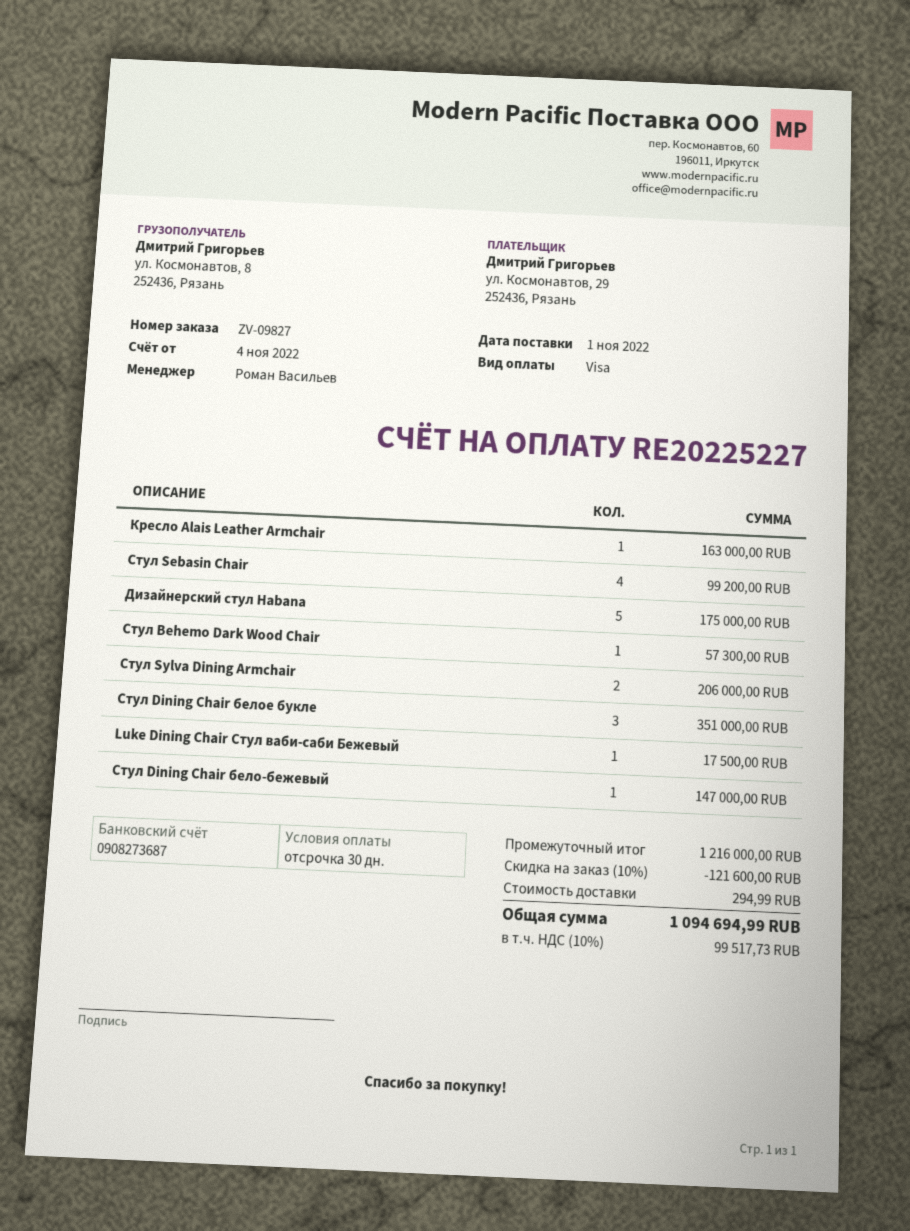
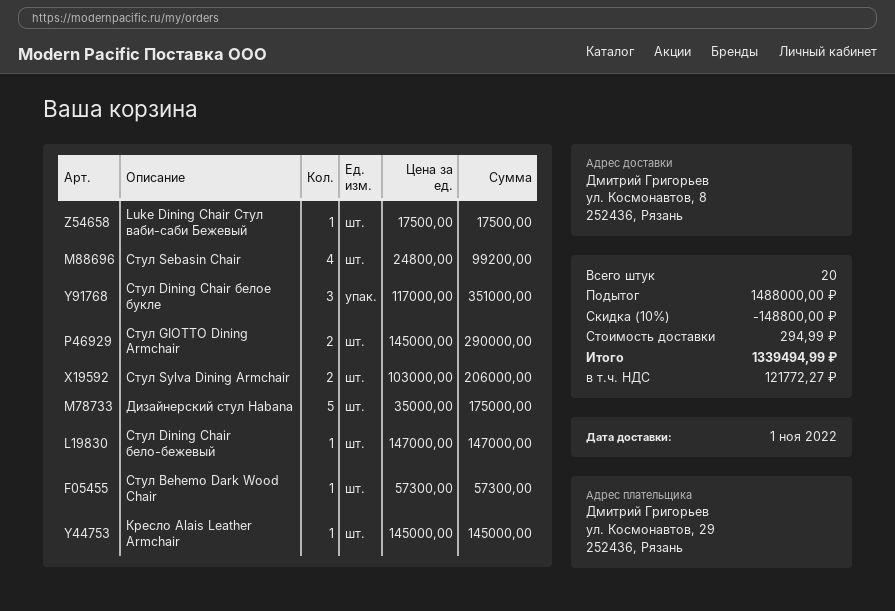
Кресло Alais Leather Armchair: 1 for 163000.00 -> 1 for 145000.00
Стул GIOTTO Dining Armchair: none -> 2 for 290000.00
subtotal: 1216000.00 -> 1488000.00
discount: 10% = 121600.00 -> 10% = 148800.00
tax: 99517.73 -> 121772.27
total: 1094694.99 -> 1339494.99

